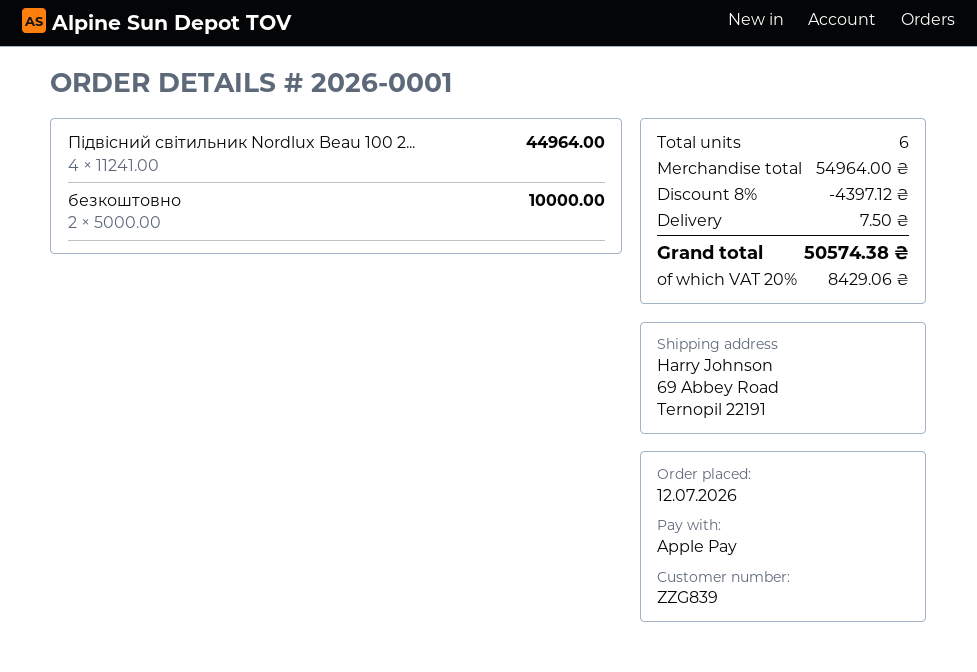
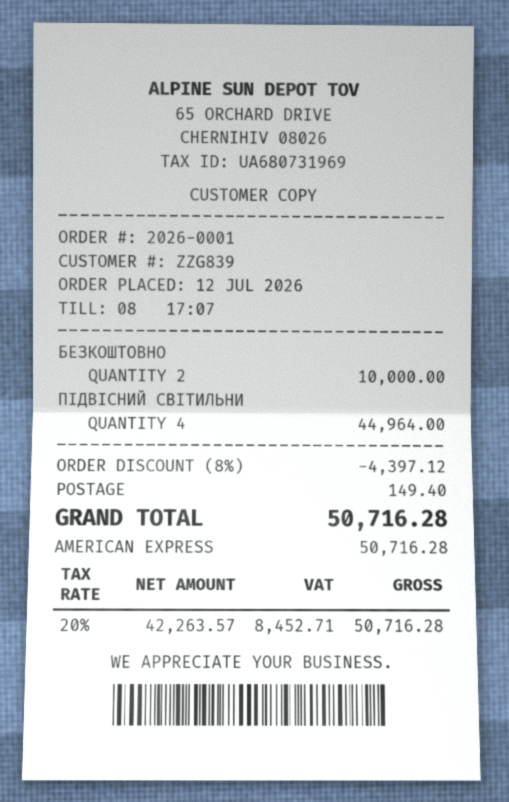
payment method: Apple Pay -> American Express
shipping: 7.50 -> 149.40
tax: 20% = 8429.06 -> 20% = 8452.71
total: 50574.38 -> 50716.28

